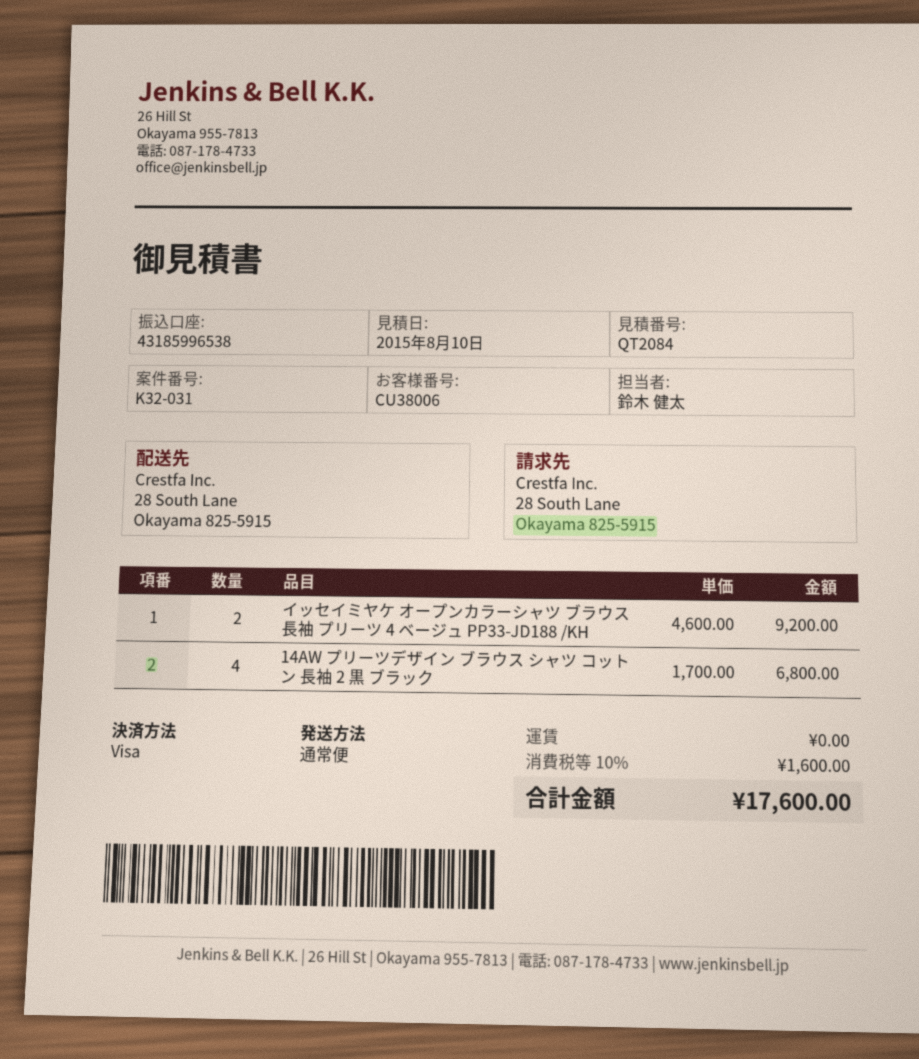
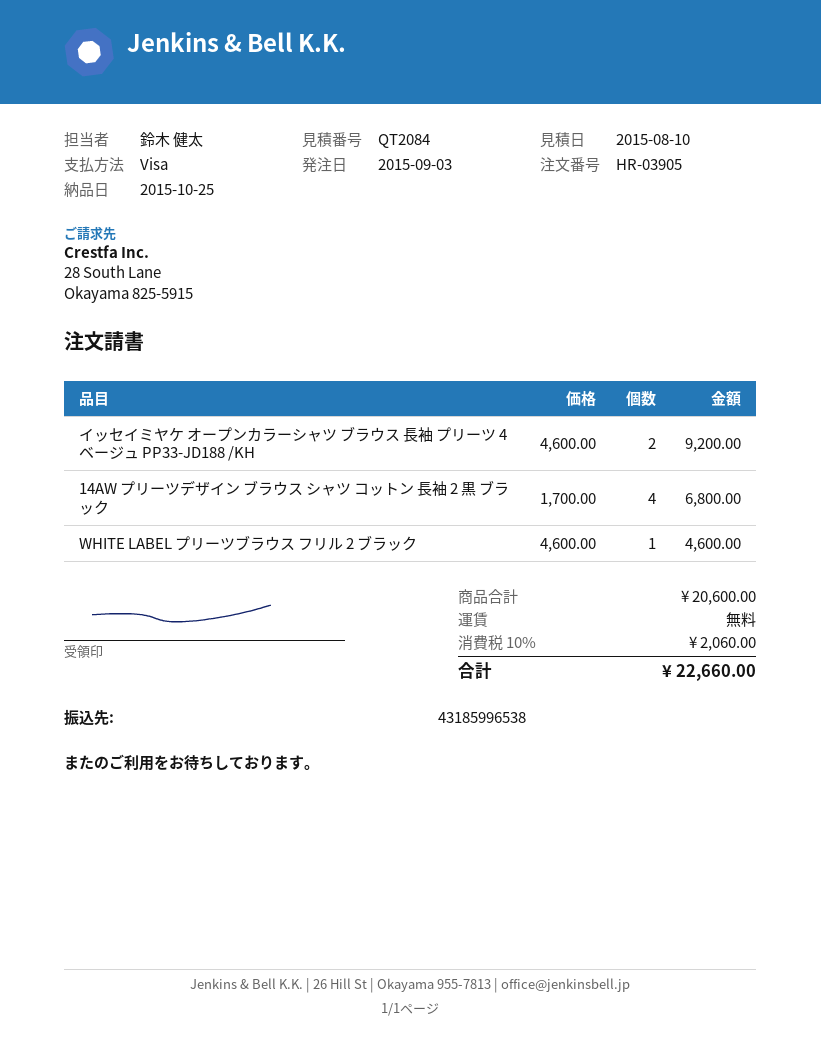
WHITE LABEL プリーツブラウス フリル 2 ブラック: none -> 1 x 4600.00 = 4600.00
tax: 10% = 1600.00 -> 10% = 2060.00
total: 17600.00 -> 22660.00

